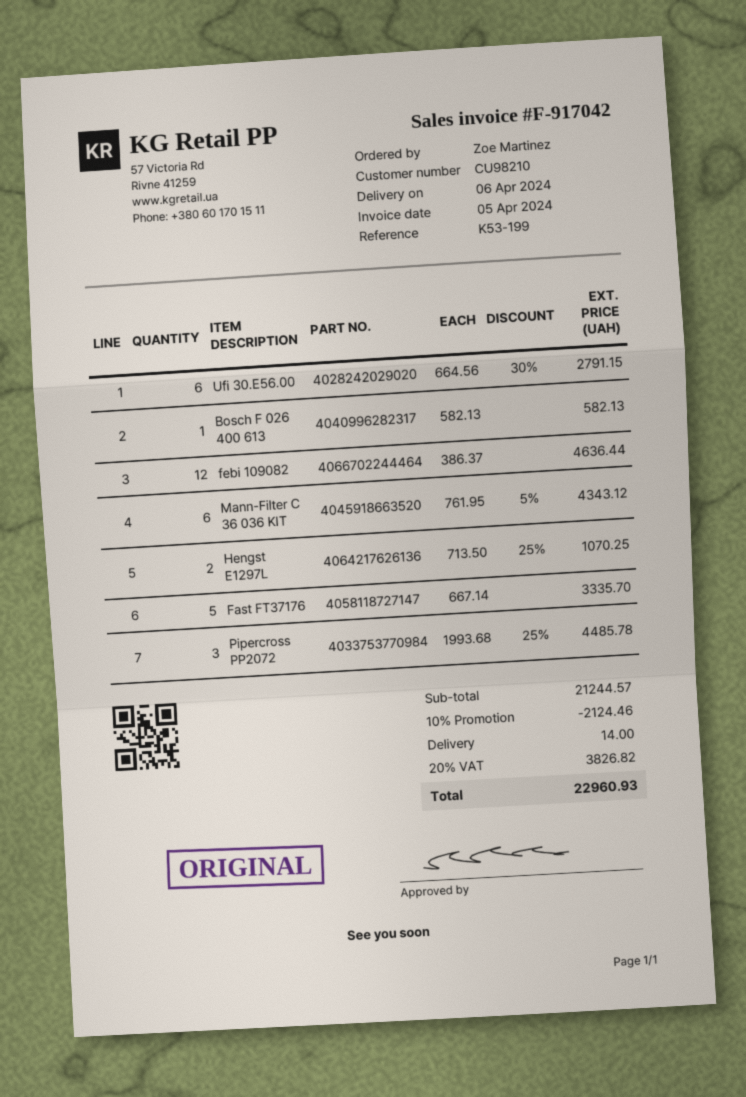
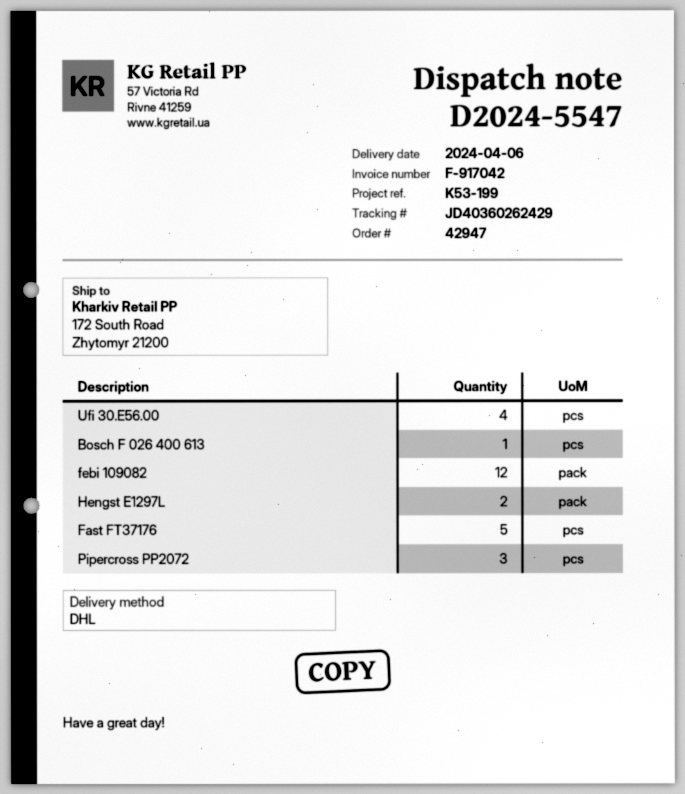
Ufi 30.E56.00: 6 -> 4
Mann-Filter C 36 036 KIT: 6 -> none

